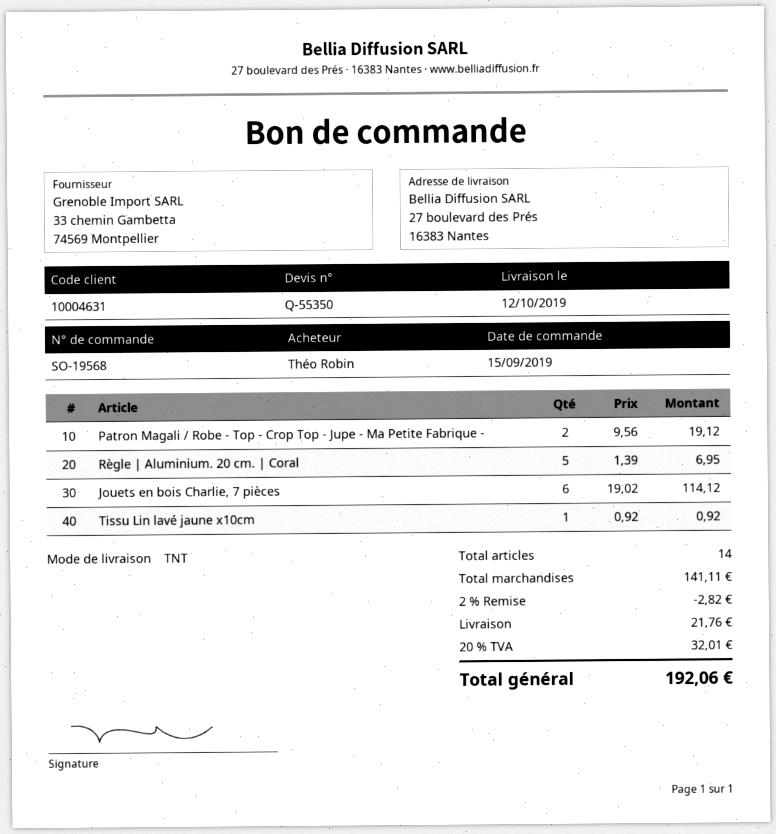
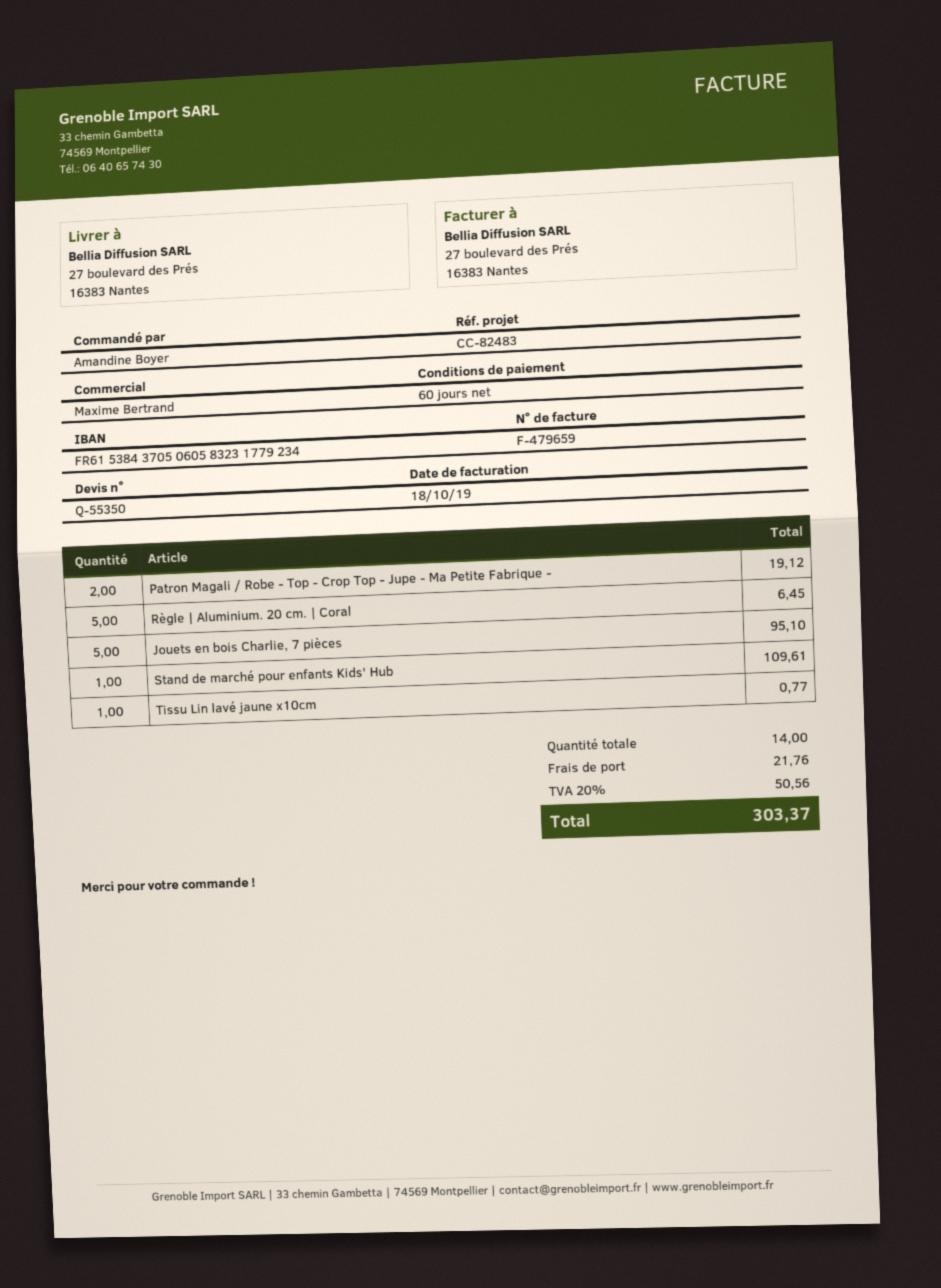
ordered by: Théo Robin -> Amandine Boyer
Règle | Aluminium. 20 cm. | Coral: 5 for 6.95 -> 5 for 6.45
Jouets en bois Charlie, 7 pièces: 6 for 114.12 -> 5 for 95.10
Tissu Lin lavé jaune x10cm: 1 for 0.92 -> 1 for 0.77
Stand de marché pour enfants Kids' Hub: none -> 1 for 109.61
discount: 2% = 2.82 -> none
tax: 20% = 32.01 -> 20% = 50.56
total: 192.06 -> 303.37

